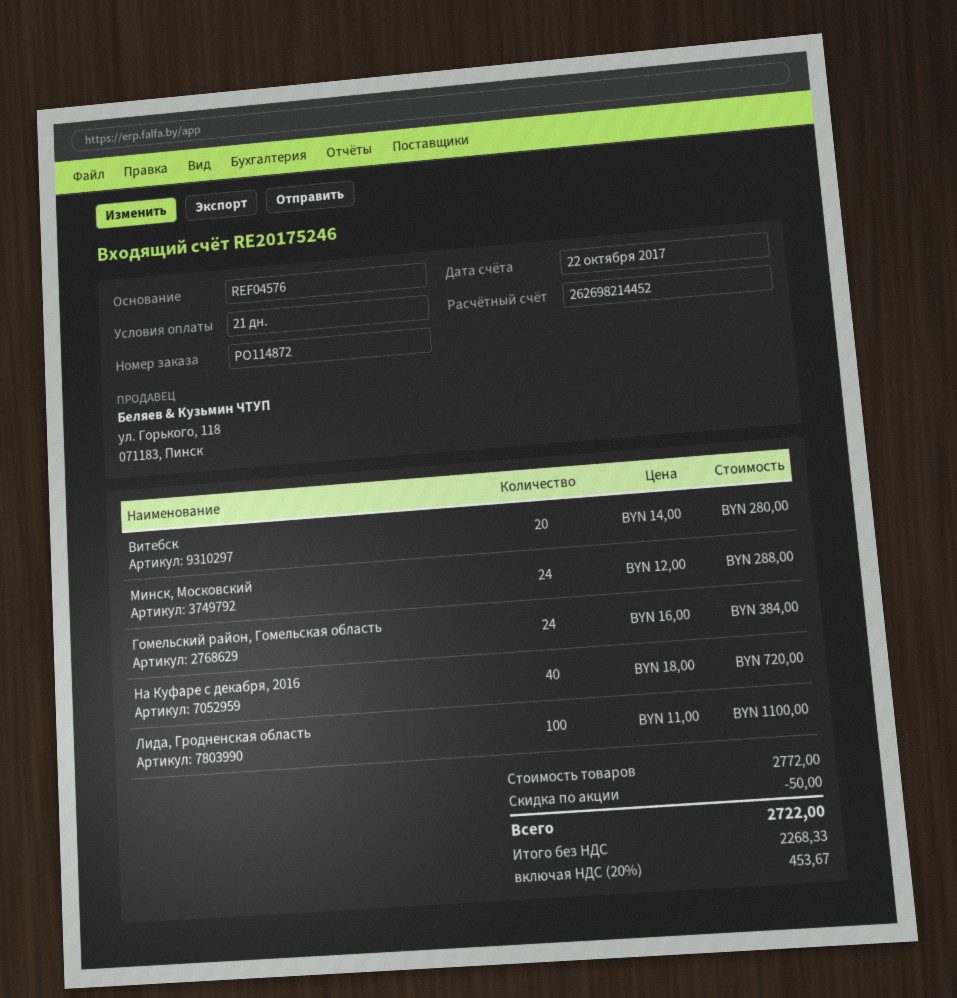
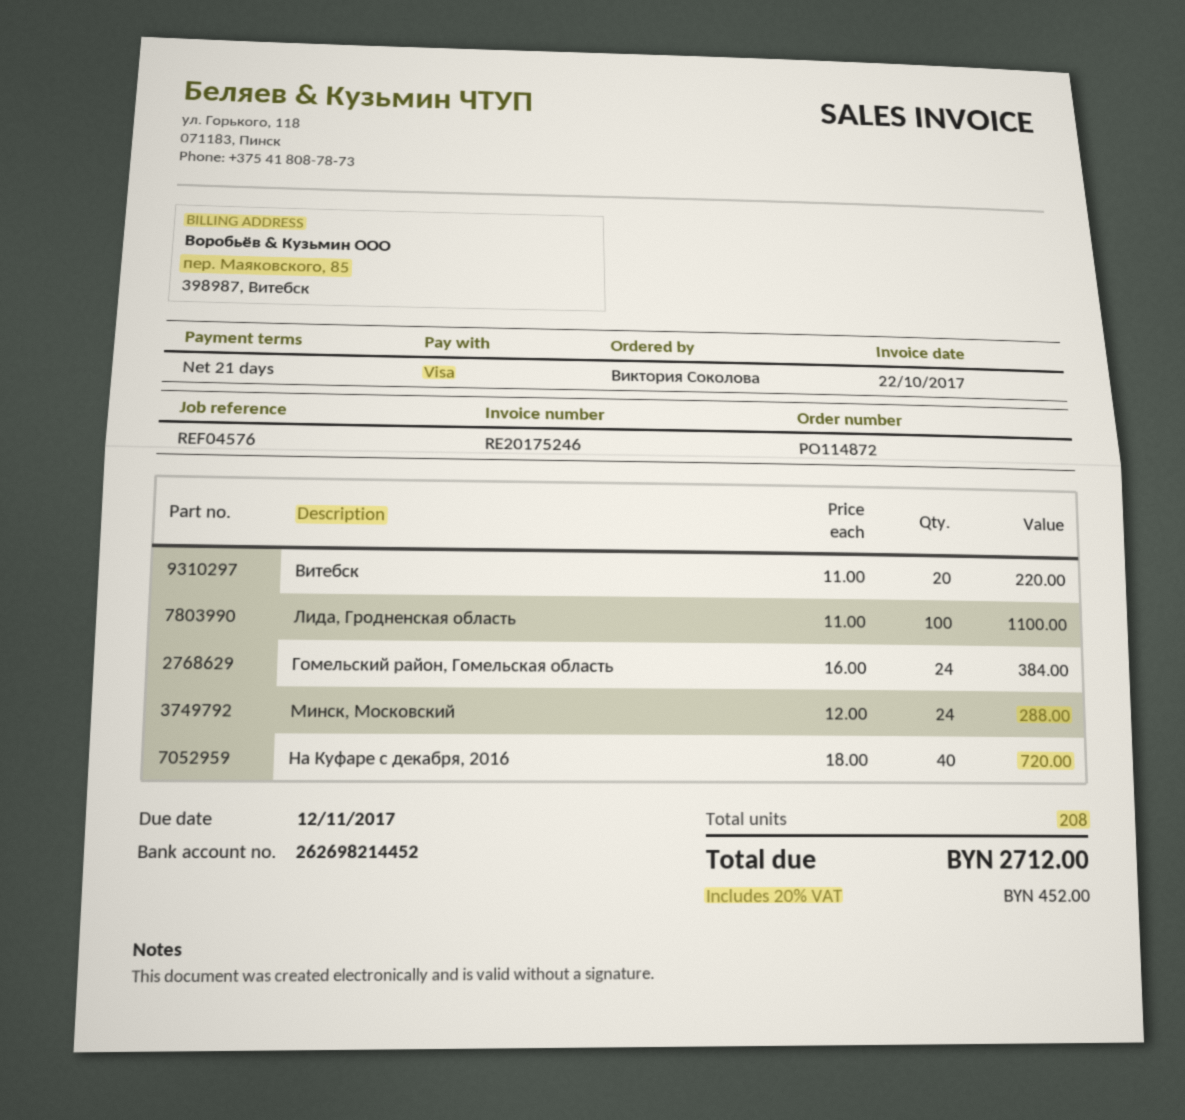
Витебск: 20 x 14.00 = 280.00 -> 20 x 11.00 = 220.00
discount: 50.00 -> none
tax: 20% = 453.67 -> 20% = 452.00
total: 2722.00 -> 2712.00

